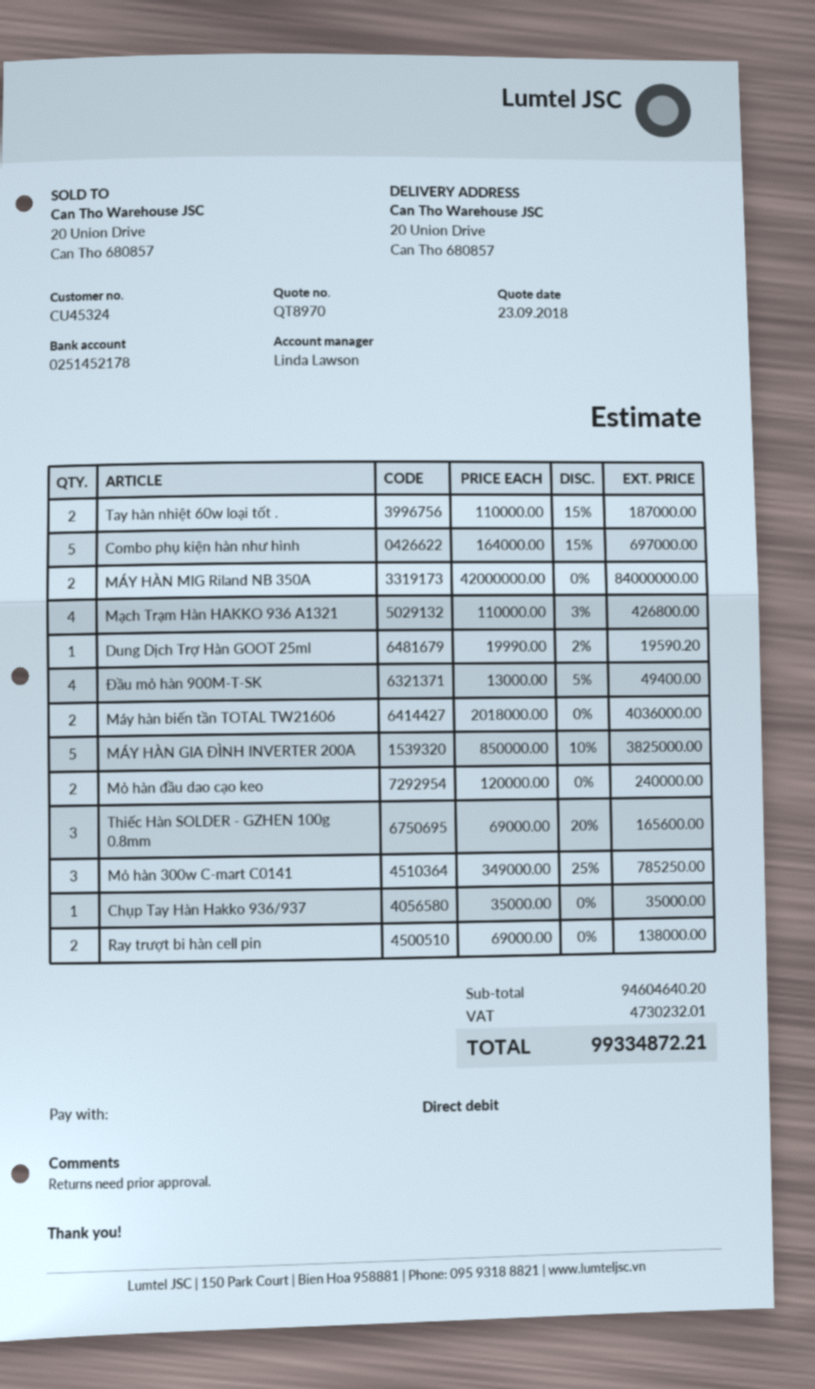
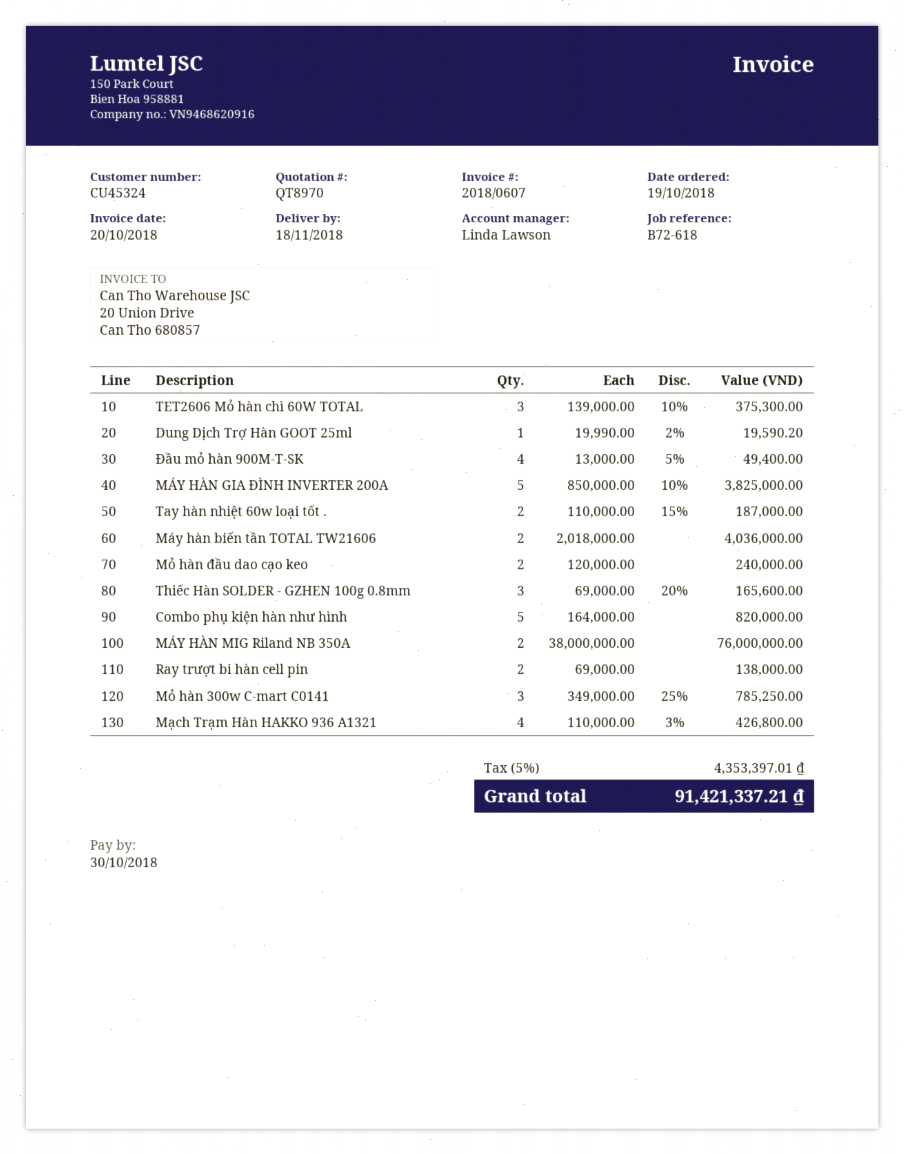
Combo phụ kiện hàn như hình: 5 x 164000.00 - 15% = 697000.00 -> 5 x 164000.00 = 820000.00
MÁY HÀN MIG Riland NB 350A: 2 x 42000000.00 = 84000000.00 -> 2 x 38000000.00 = 76000000.00
Chụp Tay Hàn Hakko 936/937: 1 x 35000.00 = 35000.00 -> none
TET2606 Mỏ hàn chì 60W TOTAL: none -> 3 x 139000.00 - 10% = 375300.00
tax: 4730232.01 -> 4353397.01
total: 99334872.21 -> 91421337.21

